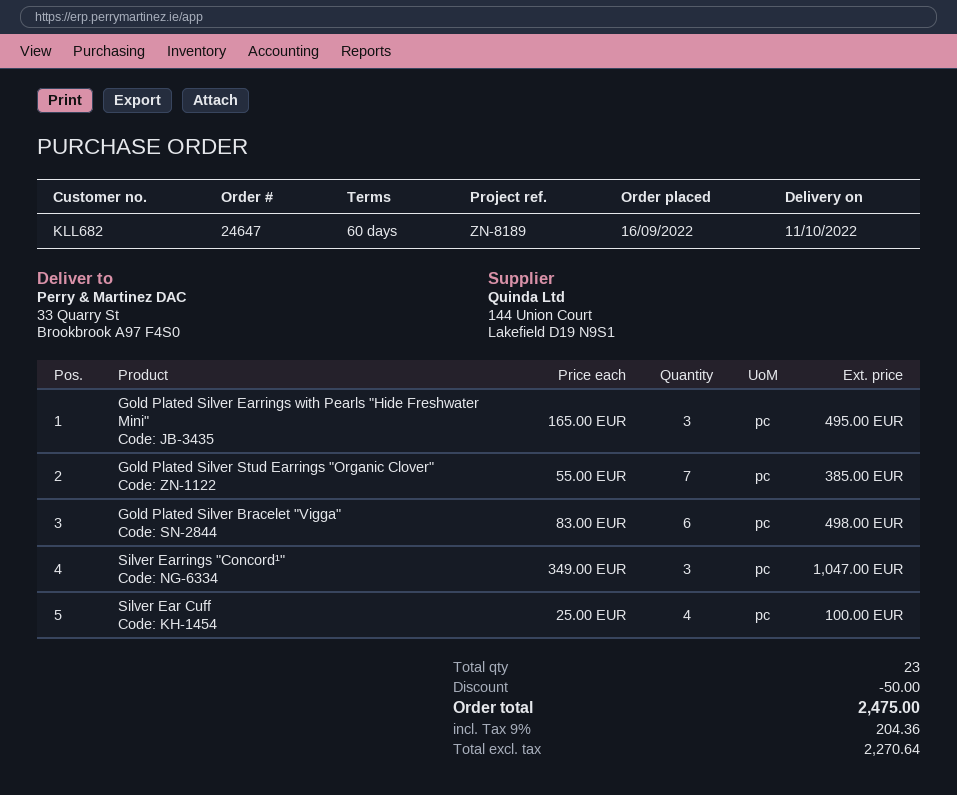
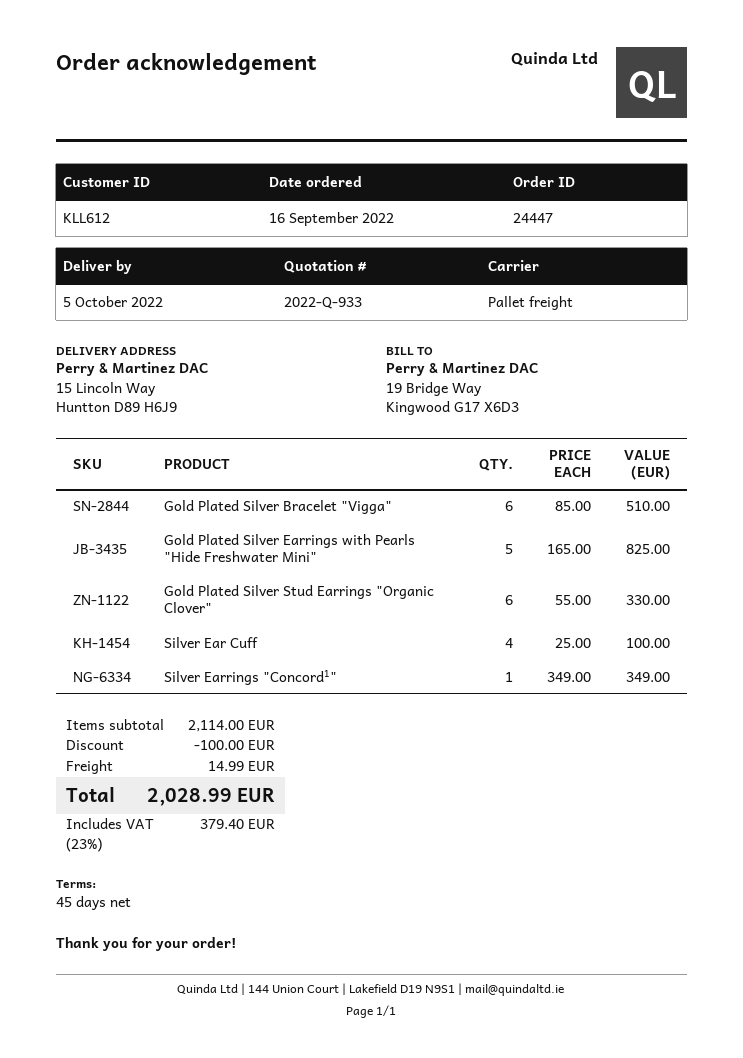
order number: 24647 -> 24447
delivery date: 2022-10-11 -> 2022-10-05
payment terms: 60 days -> 45 days
customer number: KLL682 -> KLL612
ship to: 33 Quarry St, Brookbrook A97 F4S0 -> 15 Lincoln Way, Huntton D89 H6J9
Gold Plated Silver Earrings with Pearls "Hide Freshwater Mini": 3 x 165.00 = 495.00 -> 5 x 165.00 = 825.00
Gold Plated Silver Stud Earrings "Organic Clover": 7 x 55.00 = 385.00 -> 6 x 55.00 = 330.00
Gold Plated Silver Bracelet "Vigga": 6 x 83.00 = 498.00 -> 6 x 85.00 = 510.00
Silver Earrings "Concord¹": 3 x 349.00 = 1047.00 -> 1 x 349.00 = 349.00
discount: 50.00 -> 100.00
shipping: none -> 14.99
tax: 9% = 204.36 -> 23% = 379.40
total: 2475.00 -> 2028.99

